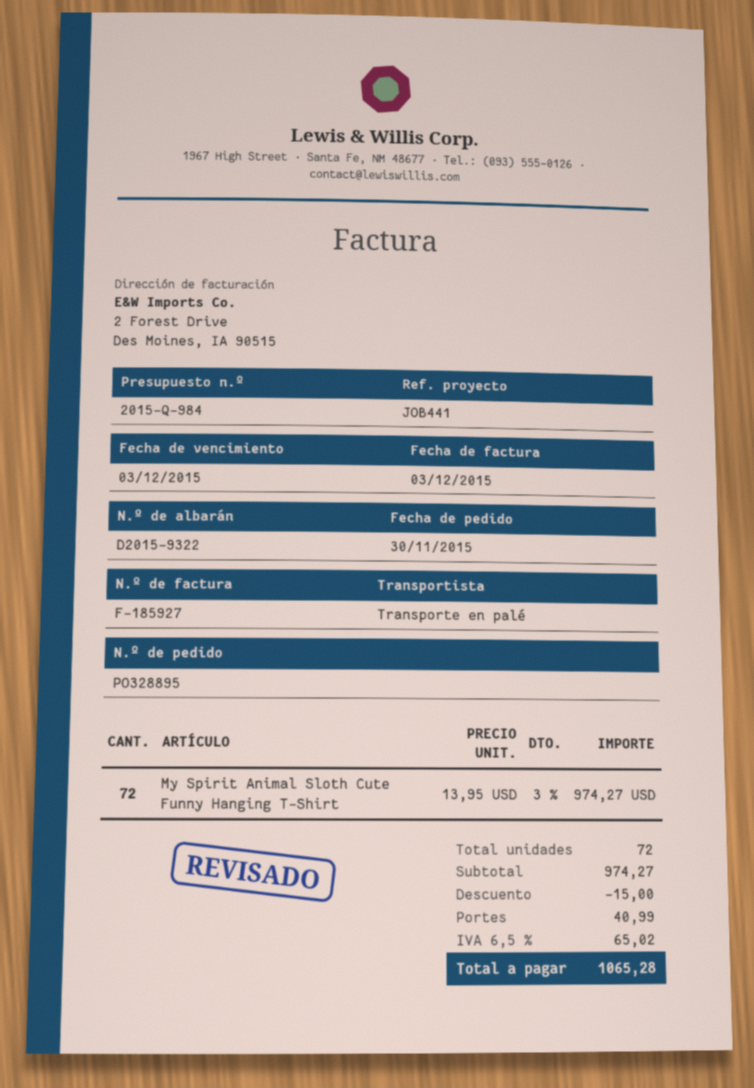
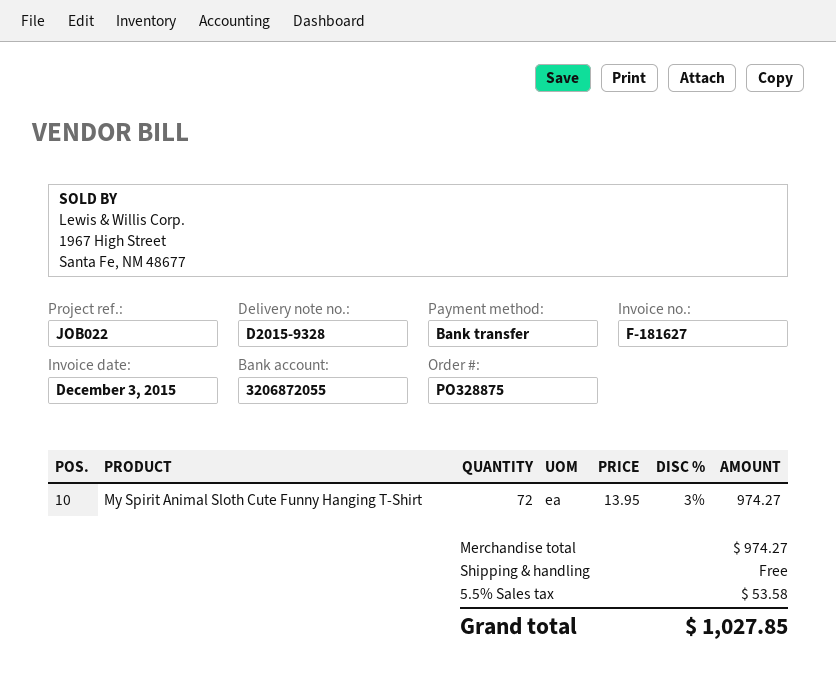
order number: PO328895 -> PO328875
delivery note number: D2015-9322 -> D2015-9328
invoice number: F-185927 -> F-181627
reference: JOB441 -> JOB022
discount: 15.00 -> none
shipping: 40.99 -> 0.00
tax: 6.5% = 65.02 -> 5.5% = 53.58
total: 1065.28 -> 1027.85

